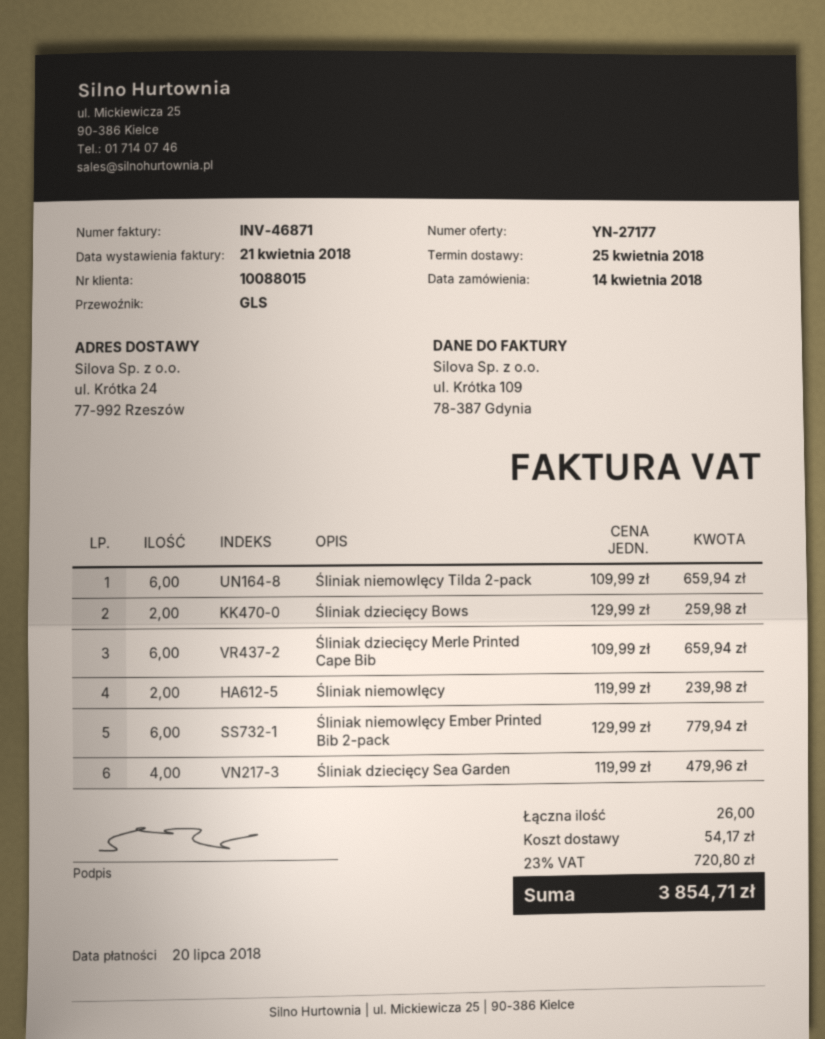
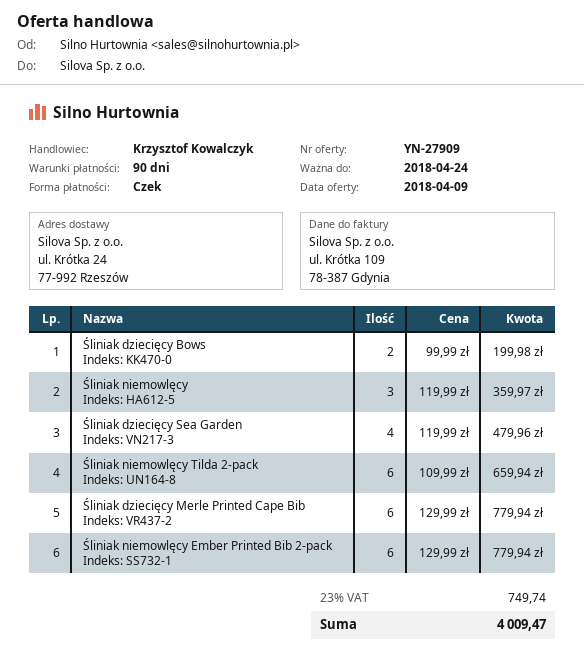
quote number: YN-27177 -> YN-27909
Śliniak dziecięcy Bows: 2 x 129.99 = 259.98 -> 2 x 99.99 = 199.98
Śliniak dziecięcy Merle Printed Cape Bib: 6 x 109.99 = 659.94 -> 6 x 129.99 = 779.94
Śliniak niemowlęcy: 2 x 119.99 = 239.98 -> 3 x 119.99 = 359.97
shipping: 54.17 -> none
tax: 23% = 720.80 -> 23% = 749.74
total: 3854.71 -> 4009.47

